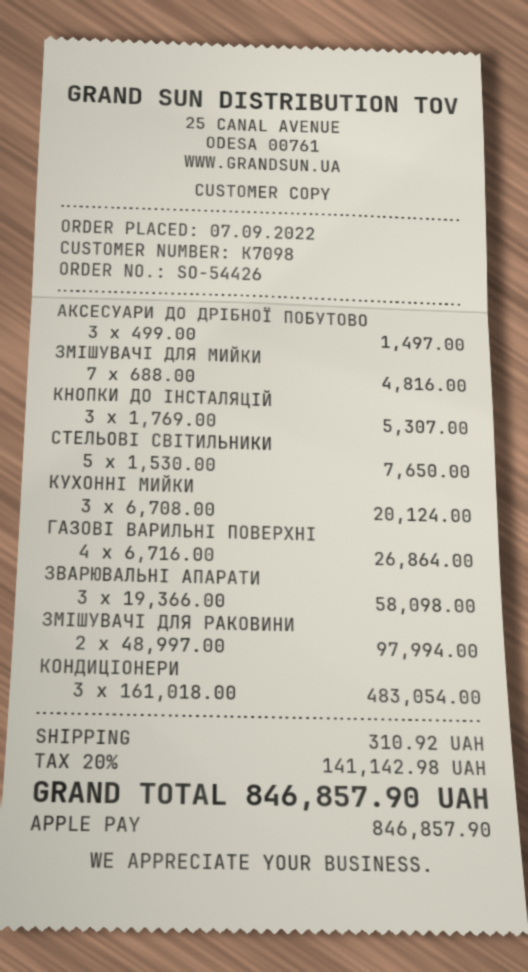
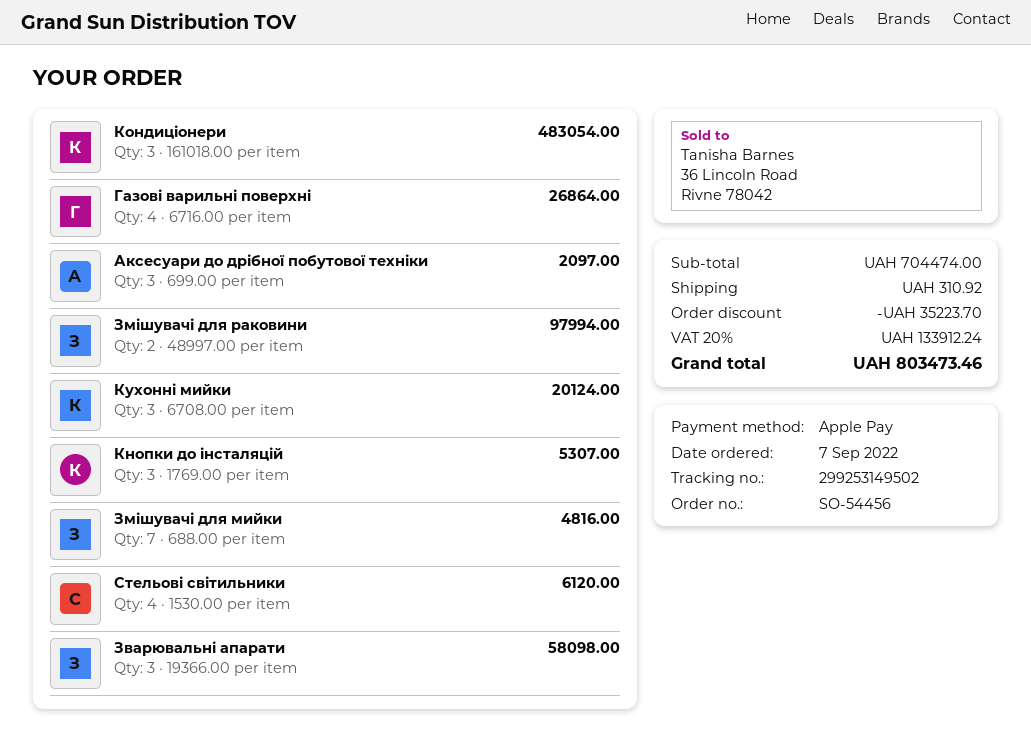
order number: SO-54426 -> SO-54456
АКСЕСУАРИ ДО ДРІБНОЇ ПОБУТОВО: 3 x 499.00 = 1497.00 -> 3 x 699.00 = 2097.00
СТЕЛЬОВІ СВІТИЛЬНИКИ: 5 x 1530.00 = 7650.00 -> 4 x 1530.00 = 6120.00
discount: none -> 35223.70
tax: 20% = 141142.98 -> 20% = 133912.24
total: 846857.90 -> 803473.46

